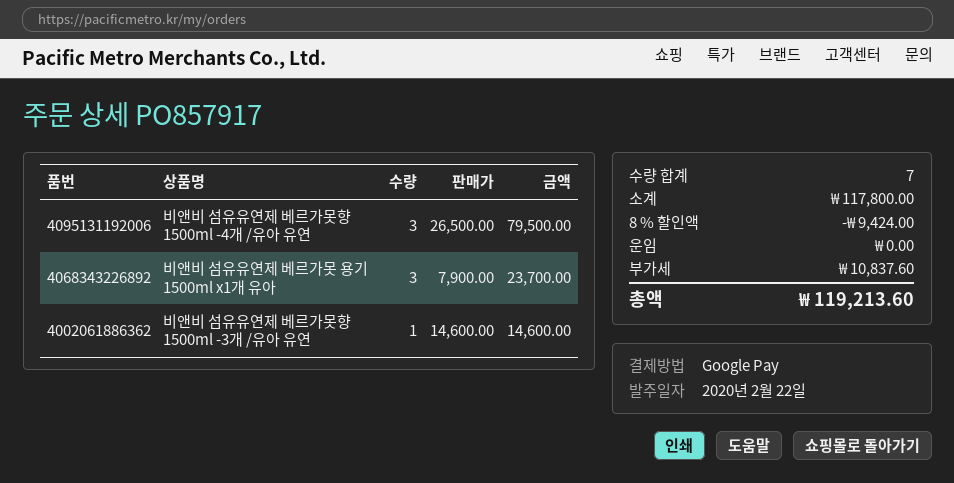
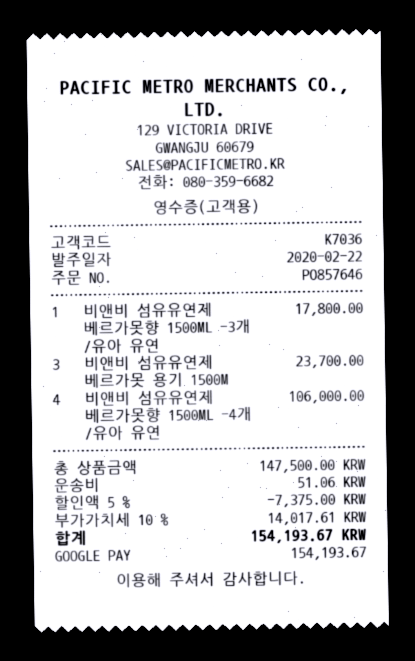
order number: PO857917 -> PO857646
비앤비 섬유유연제 베르가못향 1500ml -4개 /유아 유연: 3 for 79500.00 -> 4 for 106000.00
비앤비 섬유유연제 베르가못향 1500ml -3개 /유아 유연: 1 for 14600.00 -> 1 for 17800.00
subtotal: 117800.00 -> 147500.00
discount: 8% = 9424.00 -> 5% = 7375.00
shipping: 0.00 -> 51.06
tax: 10837.60 -> 14017.61
total: 119213.60 -> 154193.67

